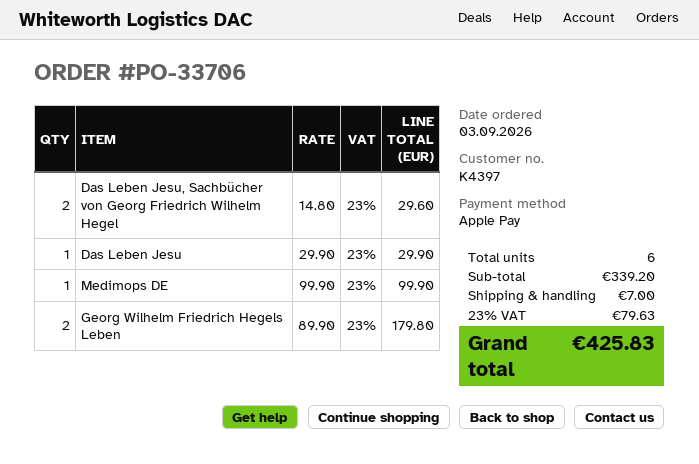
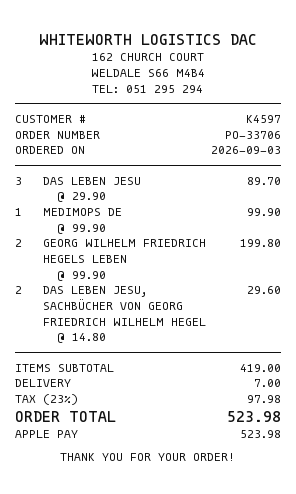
customer number: K4397 -> K4597
Das Leben Jesu: 1 x 29.90 = 29.90 -> 3 x 29.90 = 89.70
Georg Wilhelm Friedrich Hegels Leben: 2 x 89.90 = 179.80 -> 2 x 99.90 = 199.80
subtotal: 339.20 -> 419.00
tax: 23% = 79.63 -> 23% = 97.98
total: 425.83 -> 523.98

